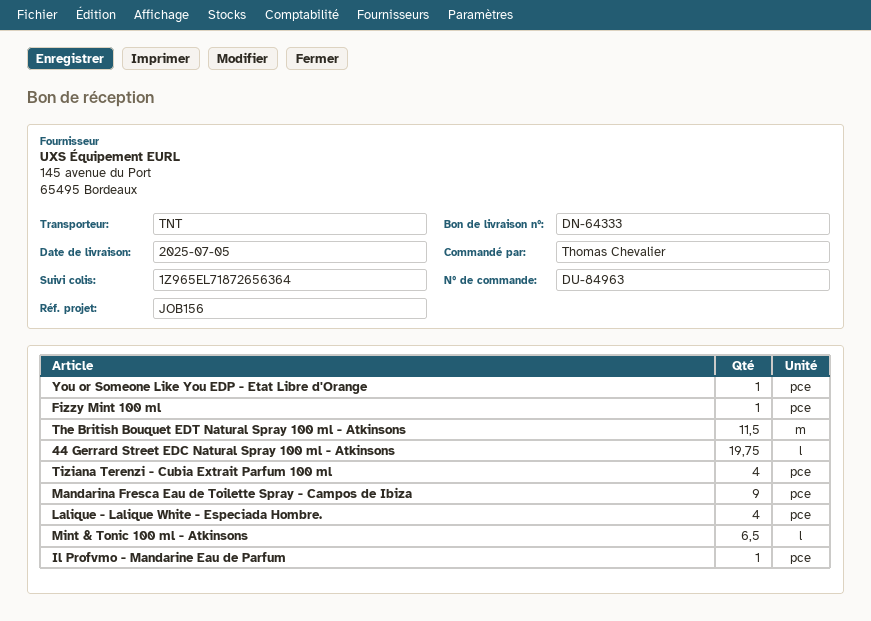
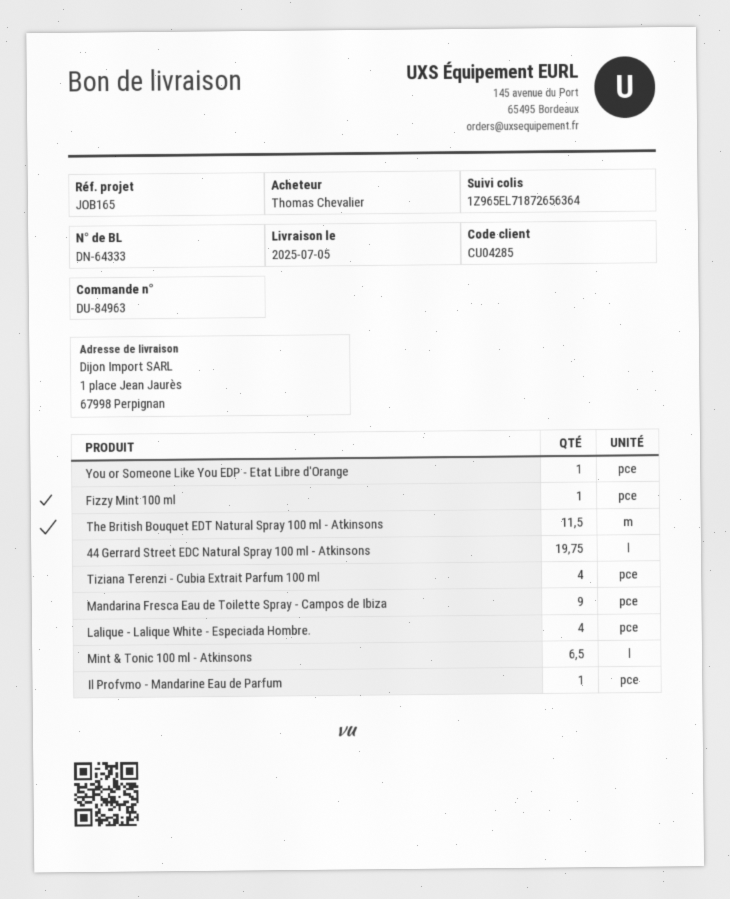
reference: JOB156 -> JOB165

